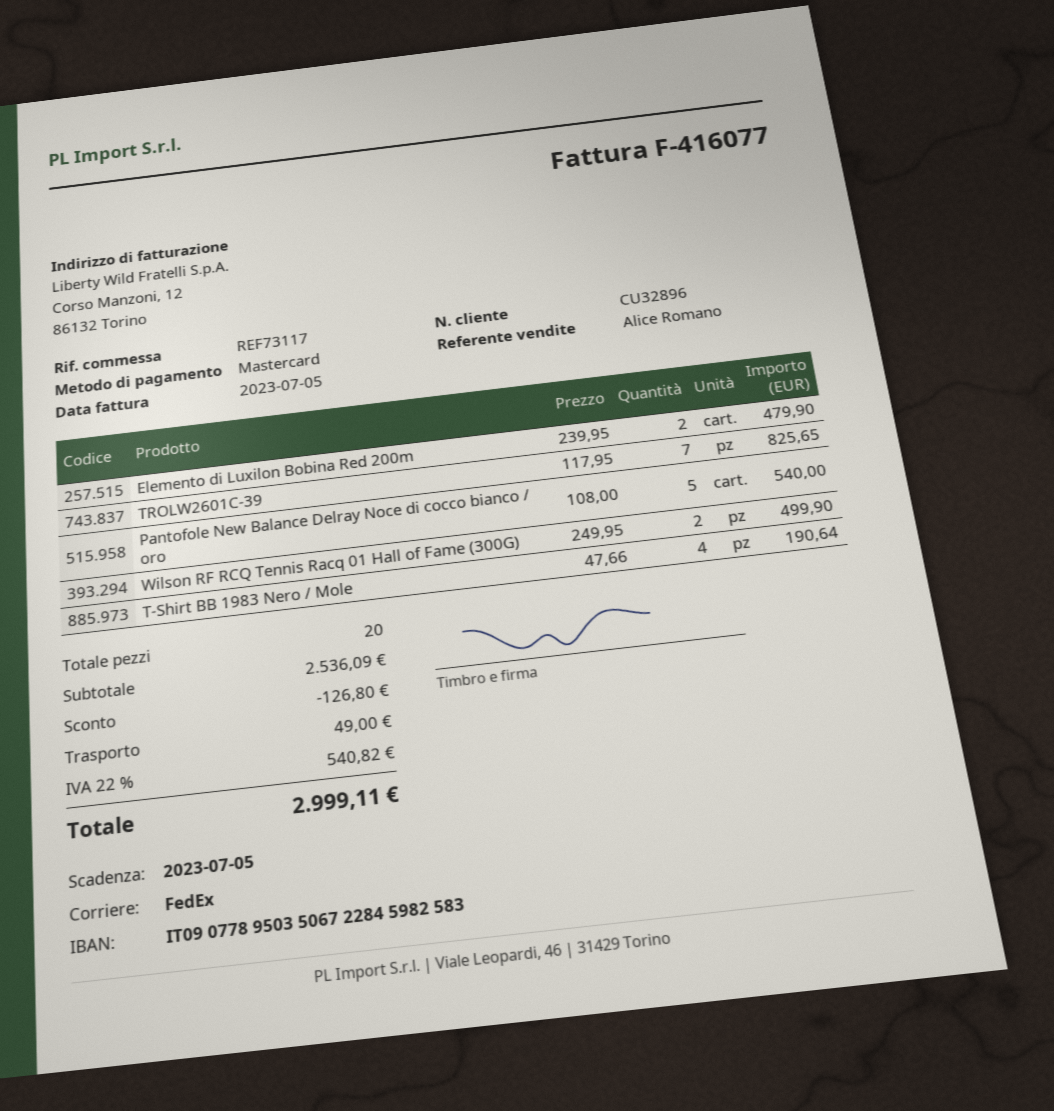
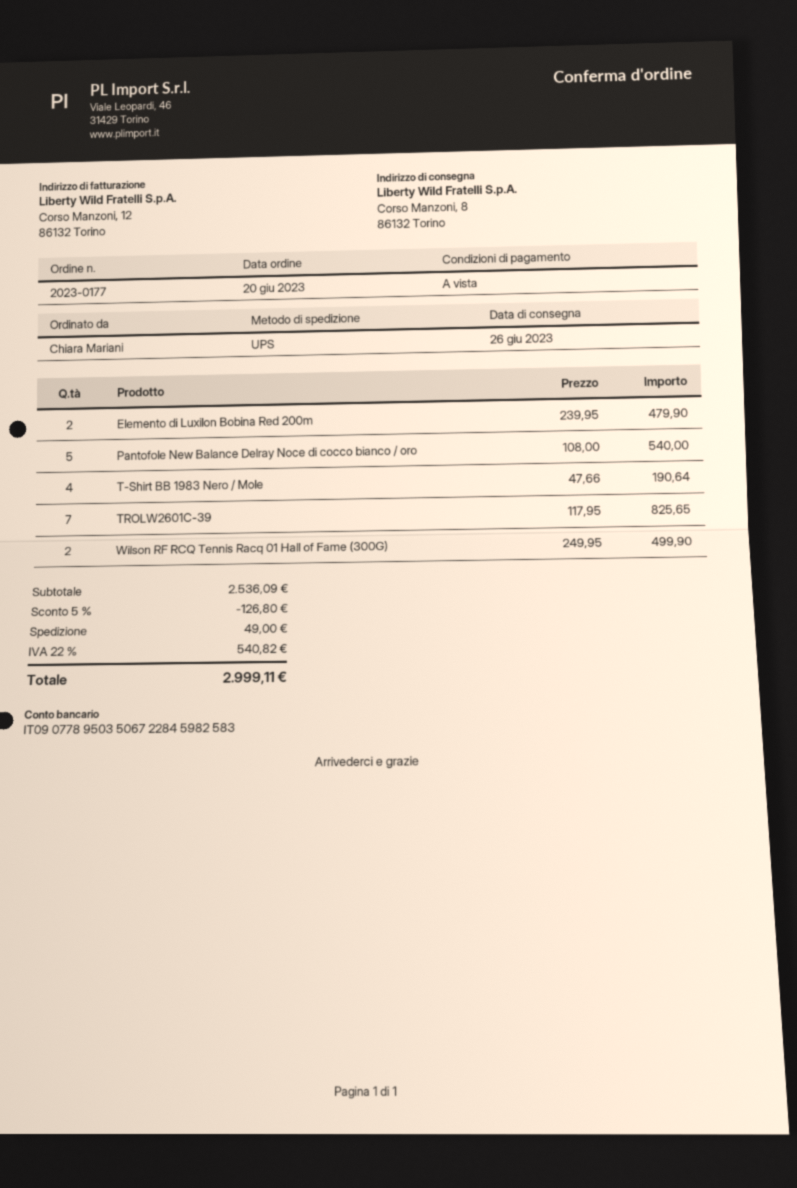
shipping method: FedEx -> UPS

